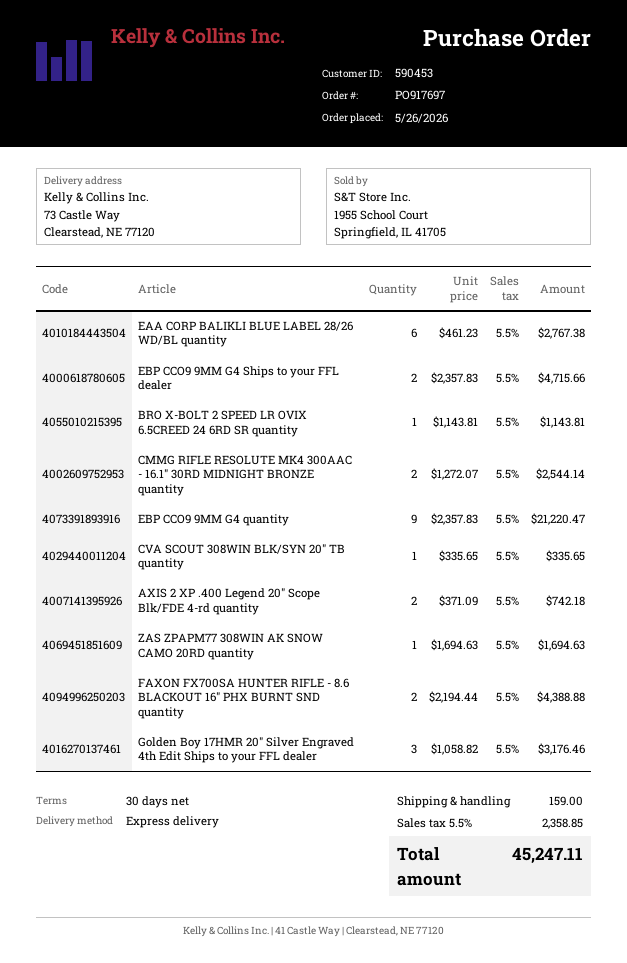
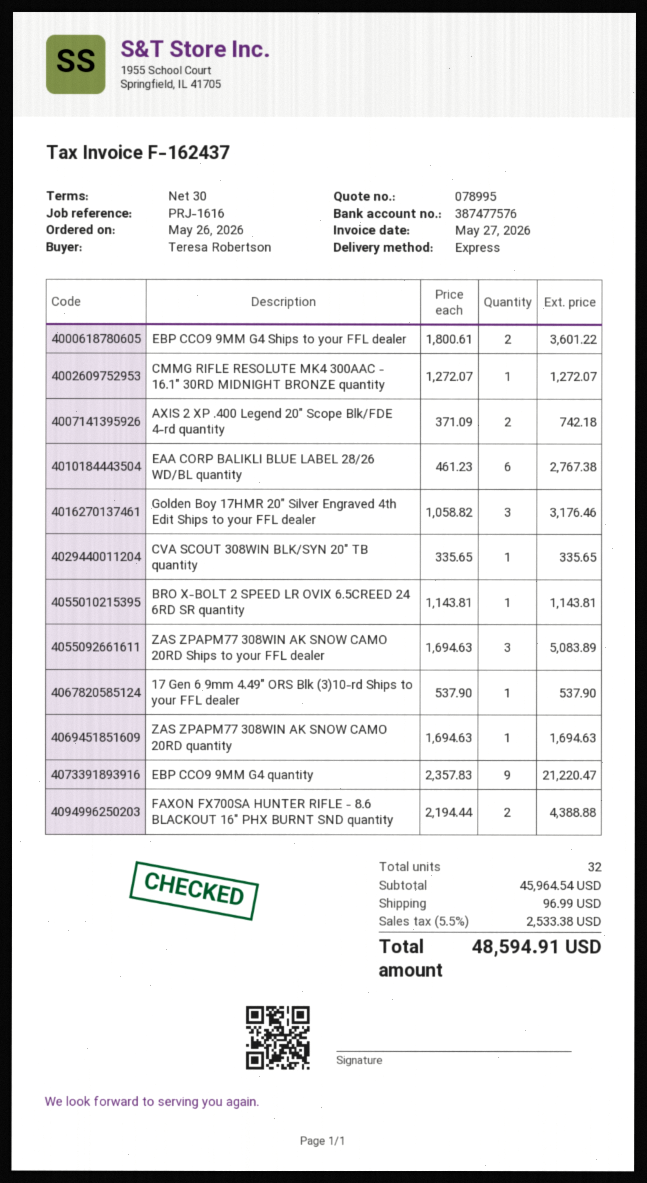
EBP CCO9 9MM G4 Ships to your FFL dealer: 2 x 2357.83 = 4715.66 -> 2 x 1800.61 = 3601.22
CMMG RIFLE RESOLUTE MK4 300AAC - 16.1" 30RD MIDNIGHT BRONZE quantity: 2 x 1272.07 = 2544.14 -> 1 x 1272.07 = 1272.07
ZAS ZPAPM77 308WIN AK SNOW CAMO 20RD Ships to your FFL dealer: none -> 3 x 1694.63 = 5083.89
17 Gen 6 9mm 4.49" ORS Blk (3)10-rd Ships to your FFL dealer: none -> 1 x 537.90 = 537.90
shipping: 159.00 -> 96.99
tax: 5.5% = 2358.85 -> 5.5% = 2533.38
total: 45247.11 -> 48594.91

